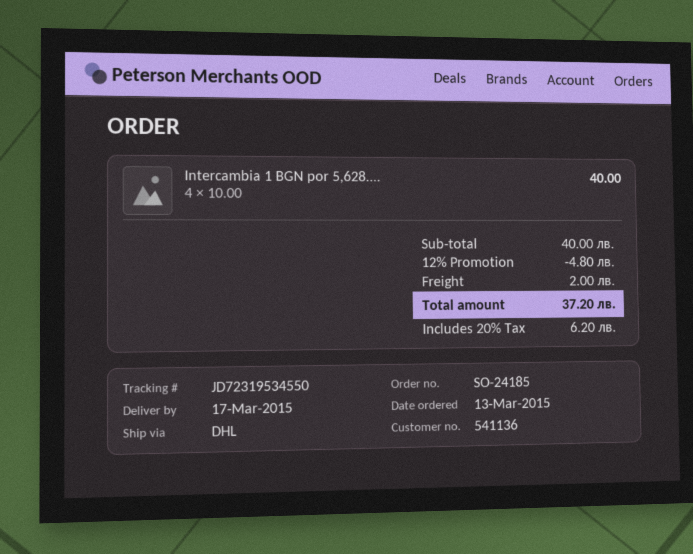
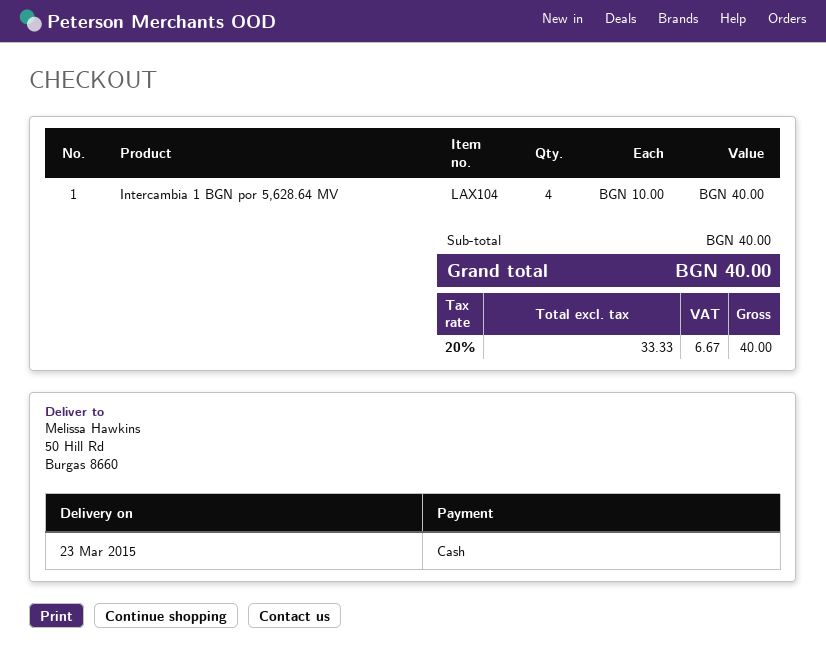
delivery date: 2015-03-17 -> 2015-03-23
discount: 12% = 4.80 -> none
shipping: 2.00 -> none
tax: 20% = 6.20 -> 20% = 6.67
total: 37.20 -> 40.00

